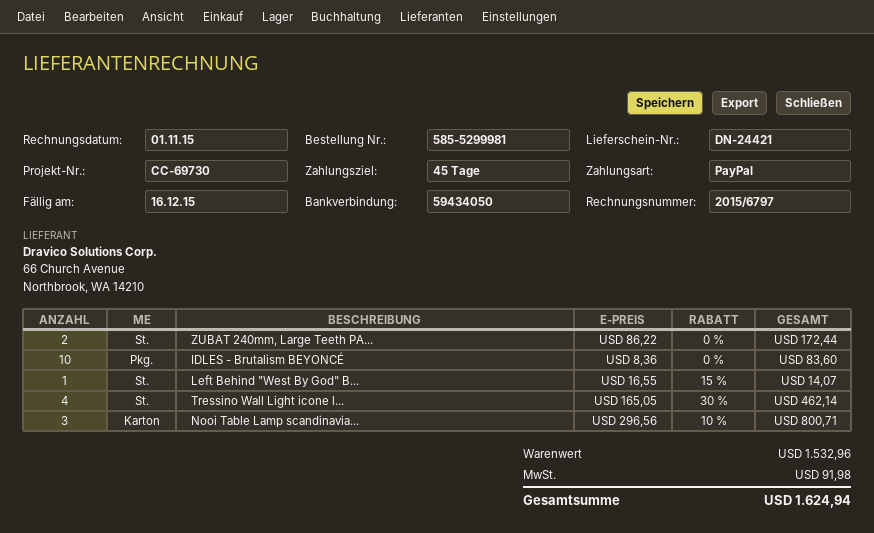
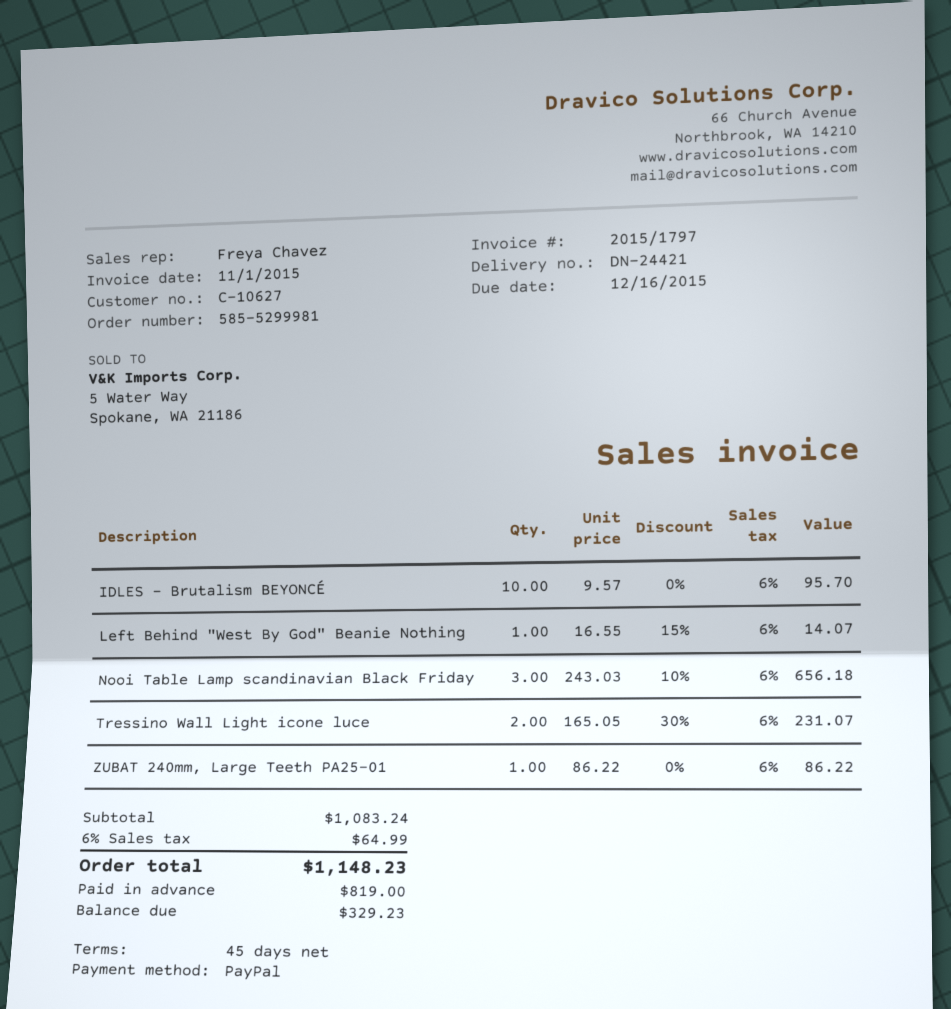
invoice number: 2015/6797 -> 2015/1797
ZUBAT 240mm, Large Teeth PA...: 2 x 86.22 = 172.44 -> 1 x 86.22 = 86.22
IDLES - Brutalism BEYONCÉ: 10 x 8.36 = 83.60 -> 10 x 9.57 = 95.70
Tressino Wall Light icone l...: 4 x 165.05 - 30% = 462.14 -> 2 x 165.05 - 30% = 231.07
Nooi Table Lamp scandinavia...: 3 x 296.56 - 10% = 800.71 -> 3 x 243.03 - 10% = 656.18
subtotal: 1532.96 -> 1083.24
tax: 91.98 -> 64.99
total: 1624.94 -> 1148.23

